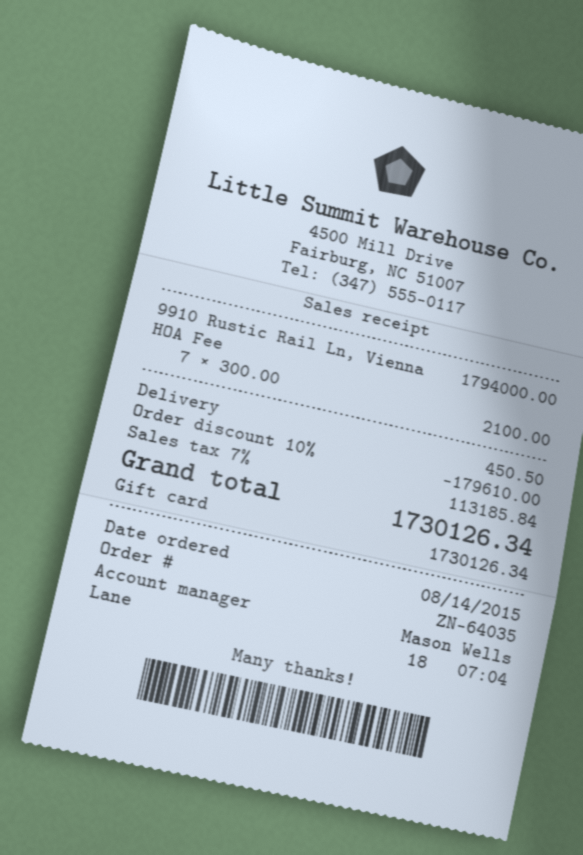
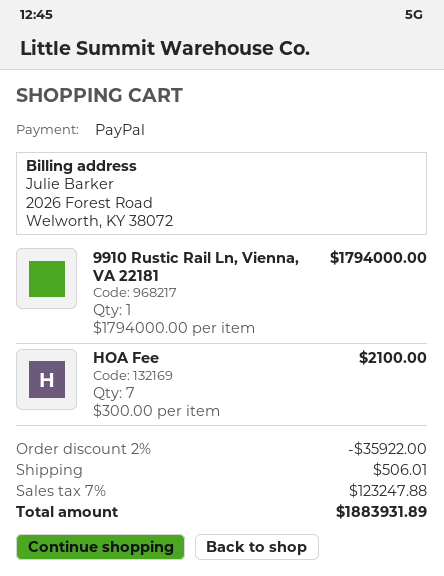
payment method: gift card -> PayPal
discount: 10% = 179610.00 -> 2% = 35922.00
shipping: 450.50 -> 506.01
tax: 7% = 113185.84 -> 7% = 123247.88
total: 1730126.34 -> 1883931.89

